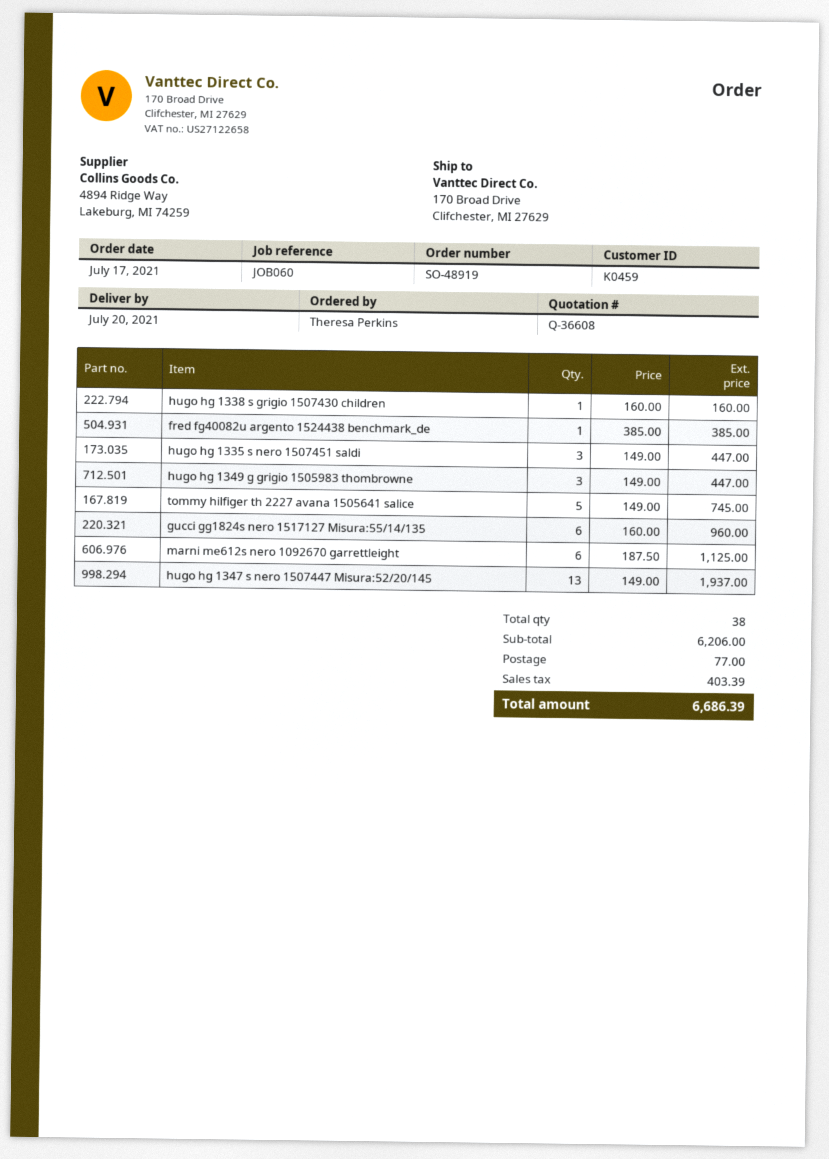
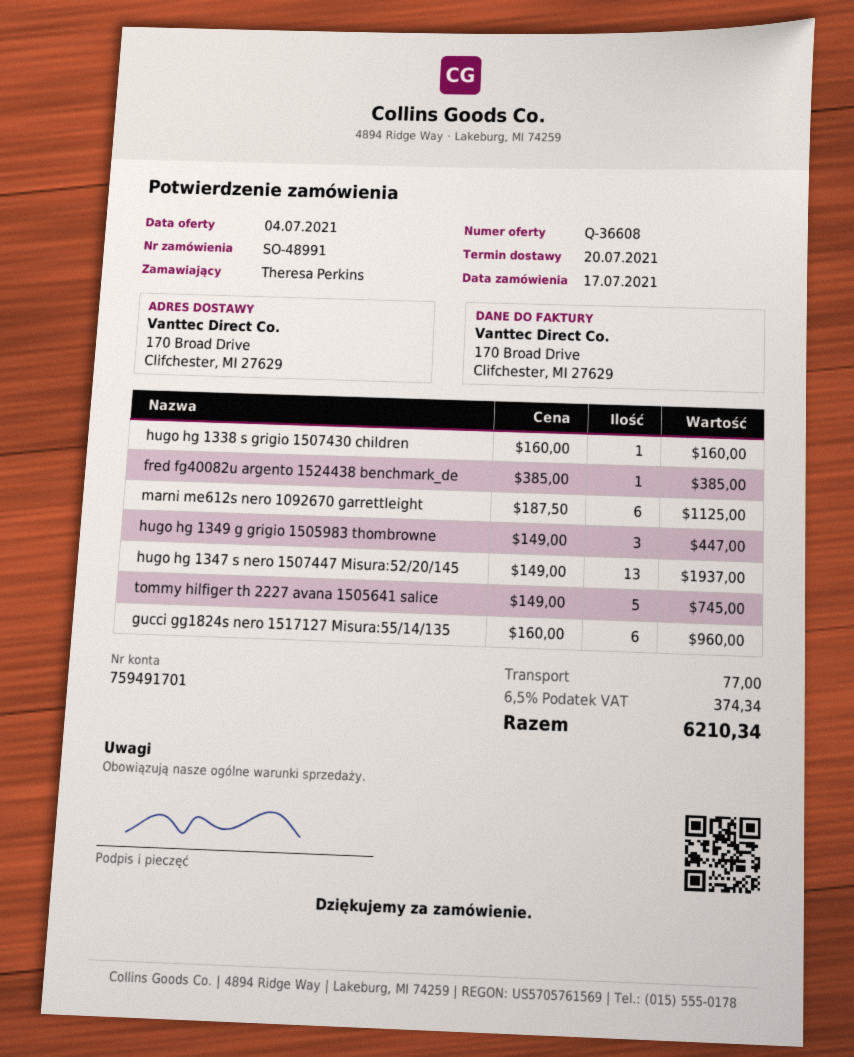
order number: SO-48919 -> SO-48991
hugo hg 1335 s nero 1507451 saldi: 3 x 149.00 = 447.00 -> none
tax: 403.39 -> 374.34
total: 6686.39 -> 6210.34

